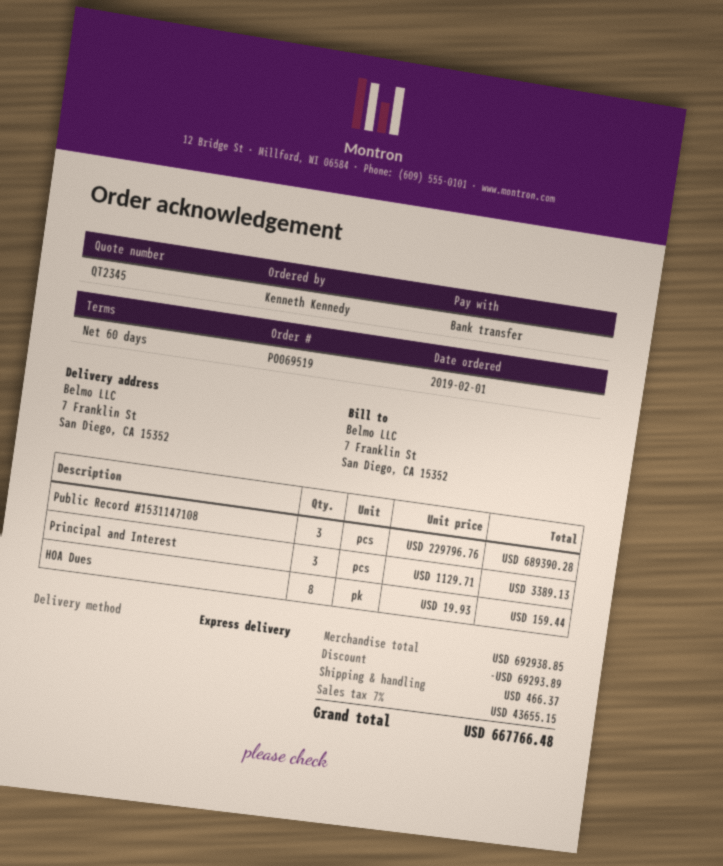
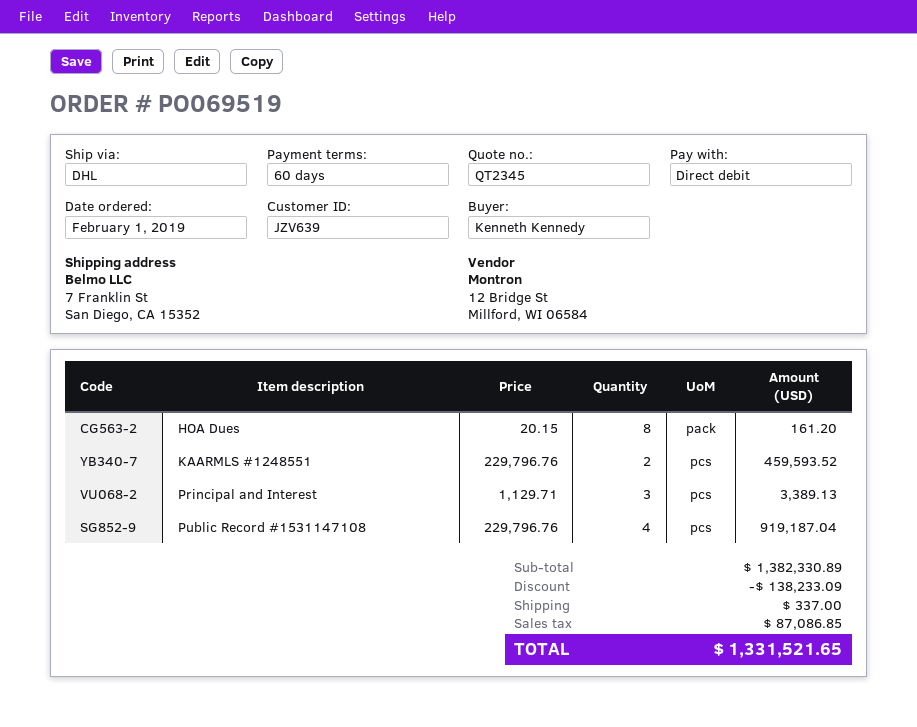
payment method: bank transfer -> direct debit
shipping method: express -> DHL
Public Record #1531147108: 3 x 229796.76 = 689390.28 -> 4 x 229796.76 = 919187.04
HOA Dues: 8 x 19.93 = 159.44 -> 8 x 20.15 = 161.20
KAARMLS #1248551: none -> 2 x 229796.76 = 459593.52
subtotal: 692938.85 -> 1382330.89
discount: 69293.89 -> 138233.09
shipping: 466.37 -> 337.00
tax: 43655.15 -> 87086.85
total: 667766.48 -> 1331521.65

